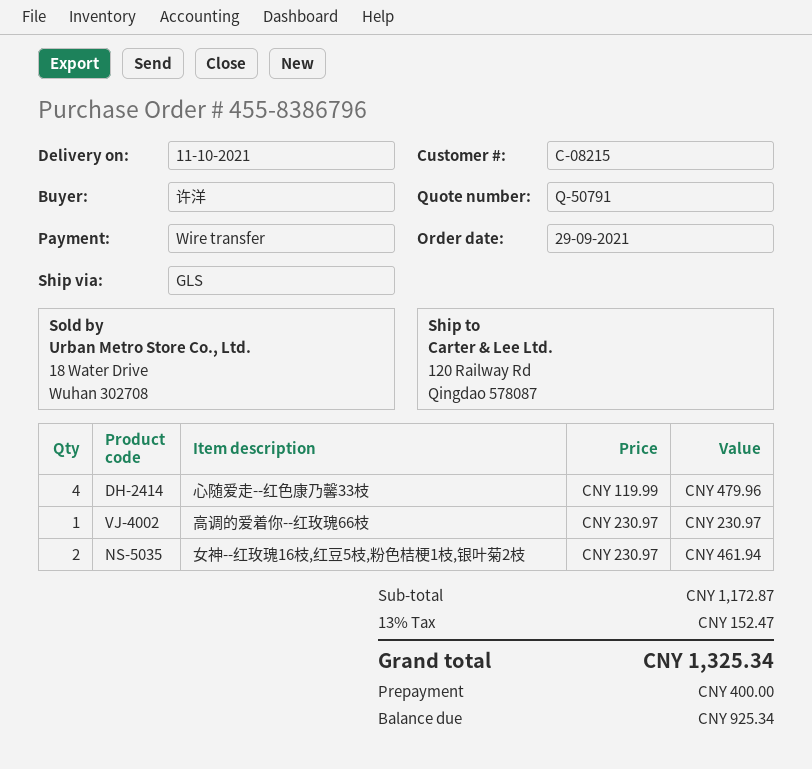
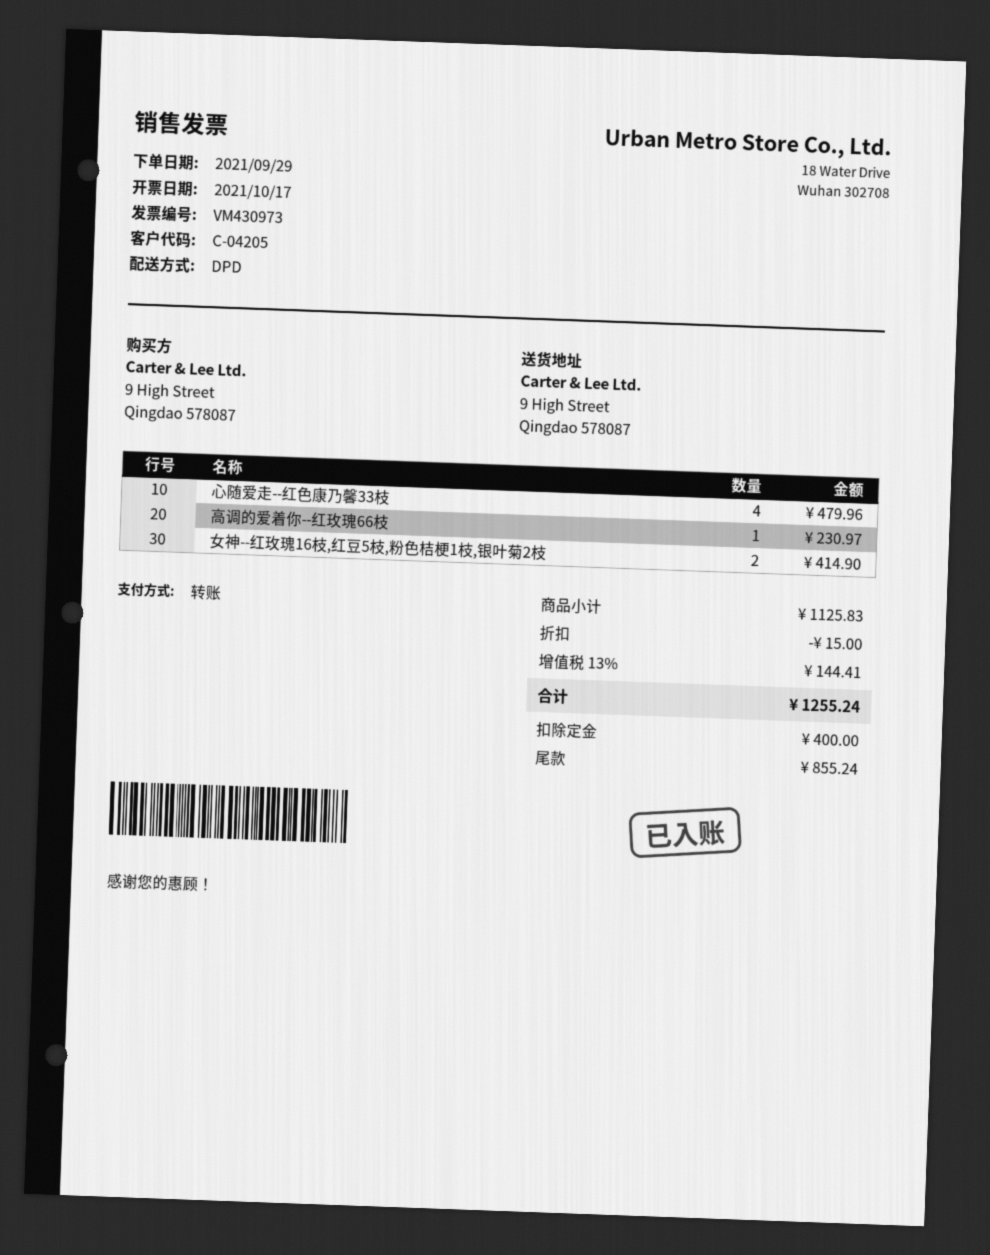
customer number: C-08215 -> C-04205
shipping method: GLS -> DPD
ship to: 120 Railway Rd, Qingdao 578087 -> 9 High Street, Qingdao 578087
女神--红玫瑰16枝,红豆5枝,粉色桔梗1枝,银叶菊2枝: 2 for 461.94 -> 2 for 414.90
subtotal: 1172.87 -> 1125.83
discount: none -> 15.00
tax: 13% = 152.47 -> 13% = 144.41
total: 1325.34 -> 1255.24
balance: 925.34 -> 855.24

